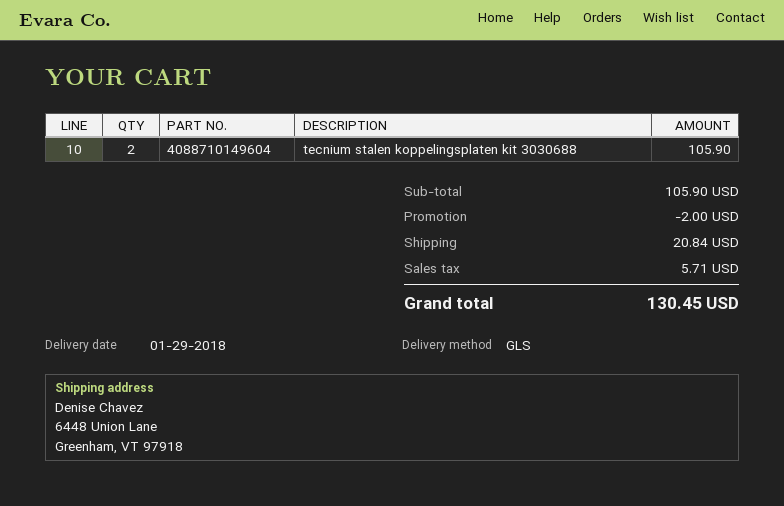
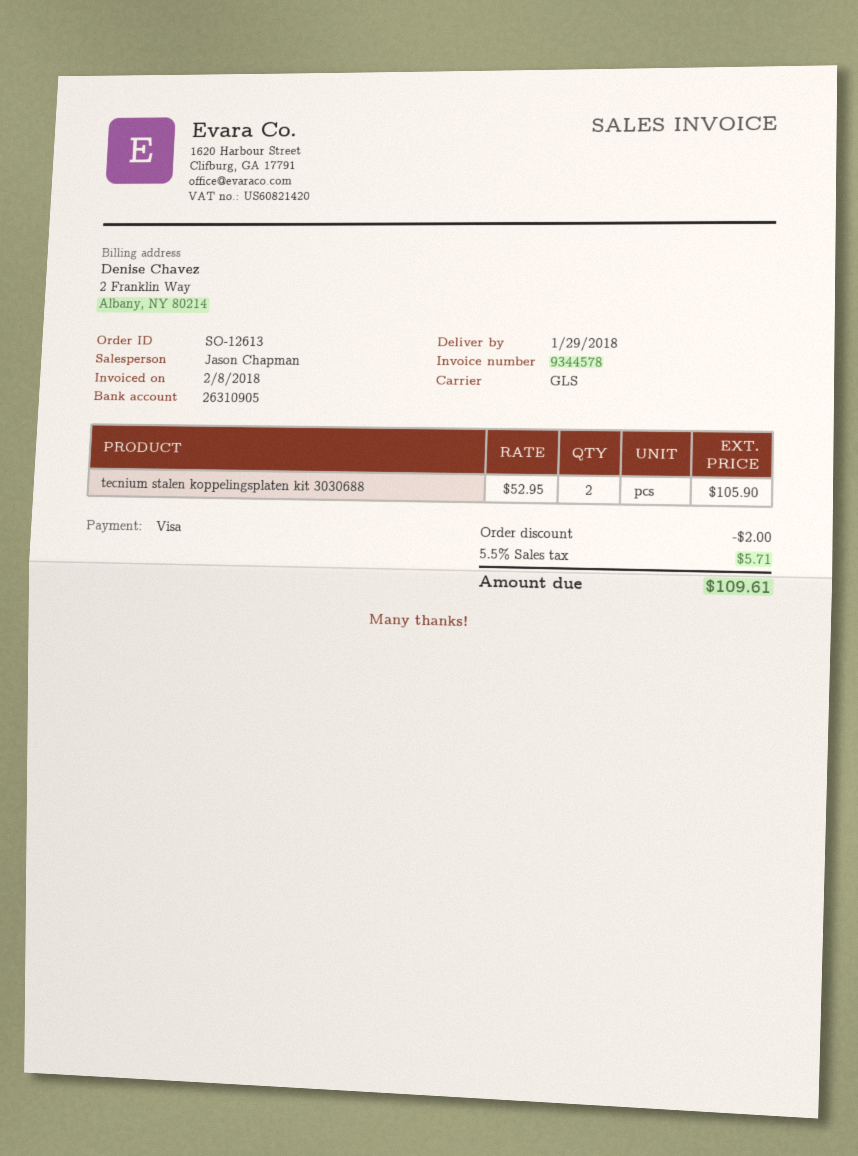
shipping: 20.84 -> none
total: 130.45 -> 109.61

